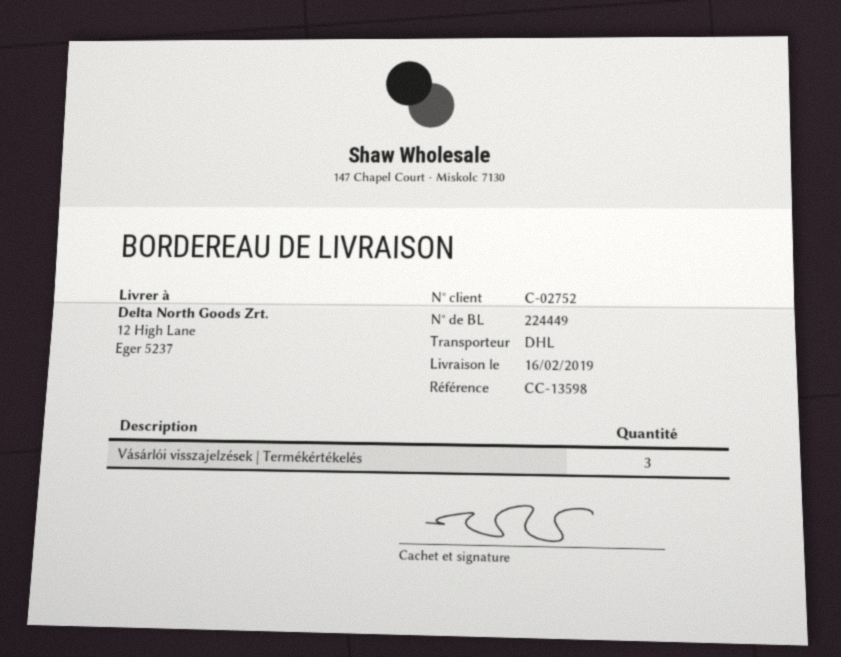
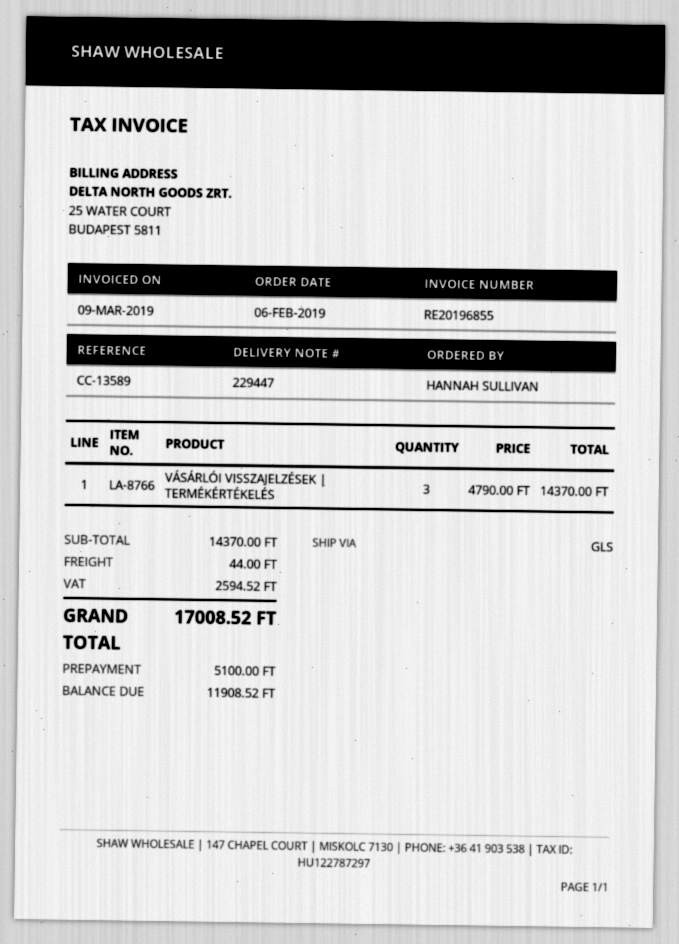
delivery note number: 224449 -> 229447
reference: CC-13598 -> CC-13589
shipping method: DHL -> GLS

